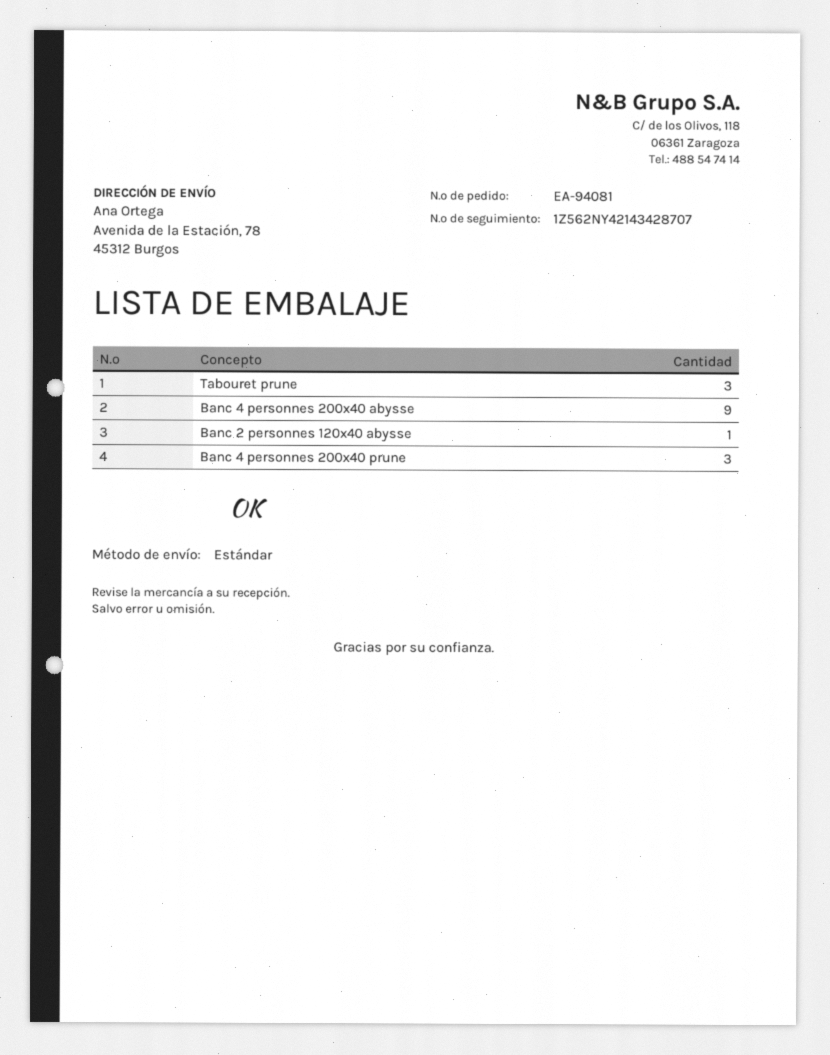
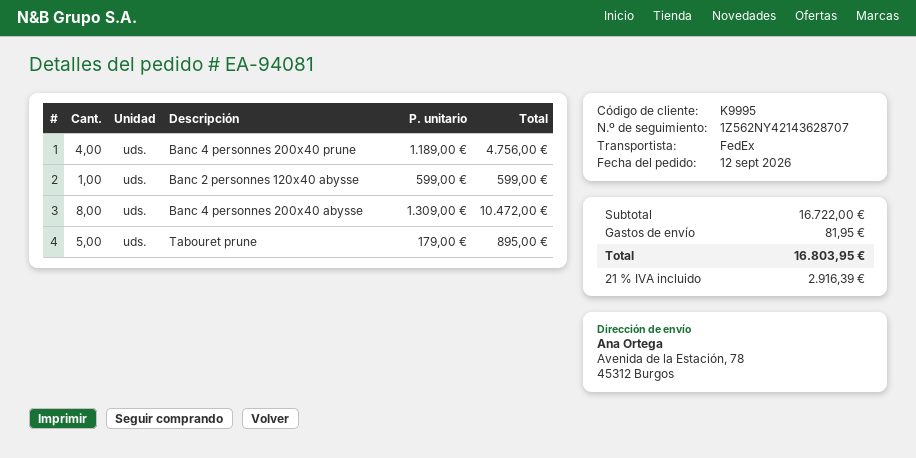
shipping method: standard -> FedEx
tracking number: 1Z562NY42143428707 -> 1Z562NY42143628707
Tabouret prune: 3 -> 5
Banc 4 personnes 200x40 abysse: 9 -> 8
Banc 4 personnes 200x40 prune: 3 -> 4

